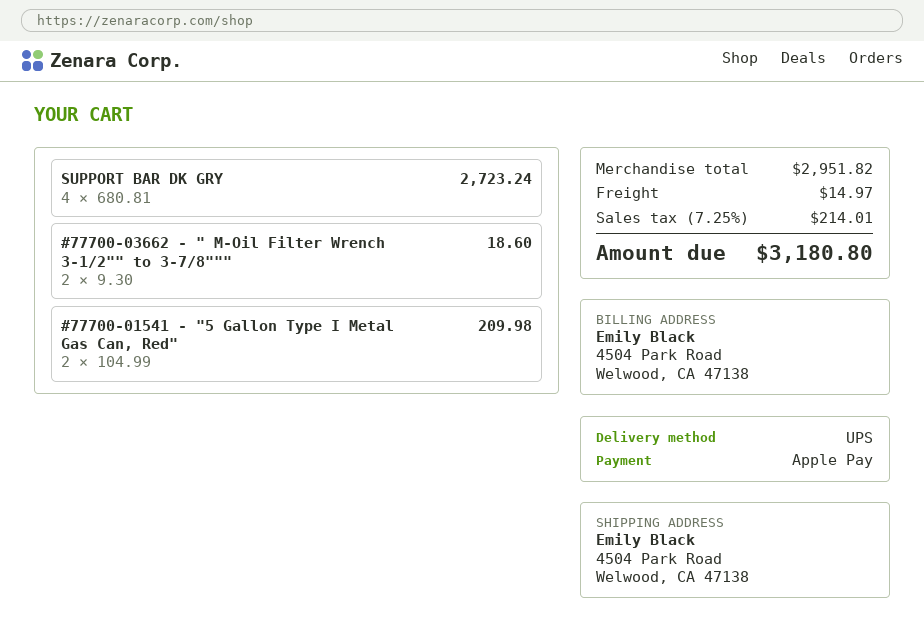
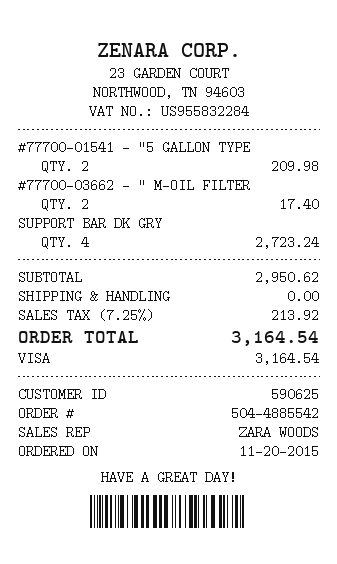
payment method: Apple Pay -> Visa
#77700-03662 - " M-Oil Filter Wrench 3-1/2"" to 3-7/8""": 2 for 18.60 -> 2 for 17.40
subtotal: 2951.82 -> 2950.62
shipping: 14.97 -> 0.00
tax: 7.25% = 214.01 -> 7.25% = 213.92
total: 3180.80 -> 3164.54

